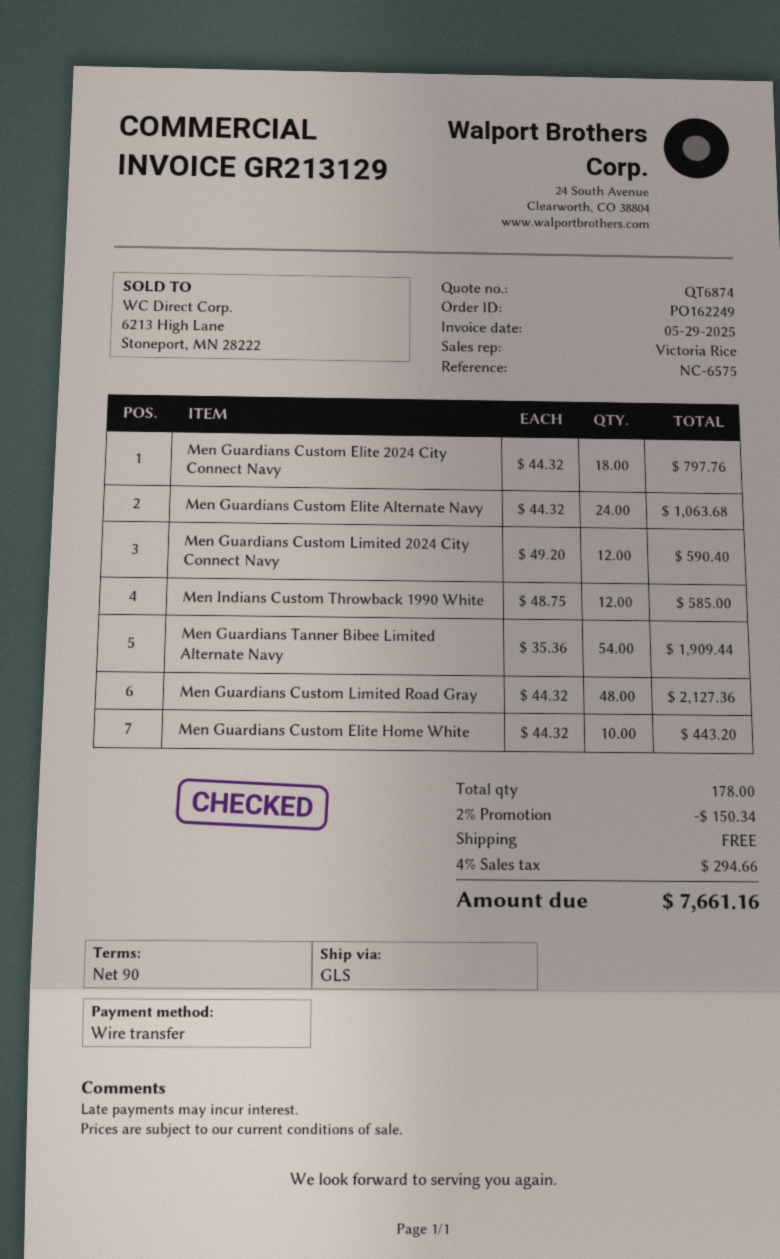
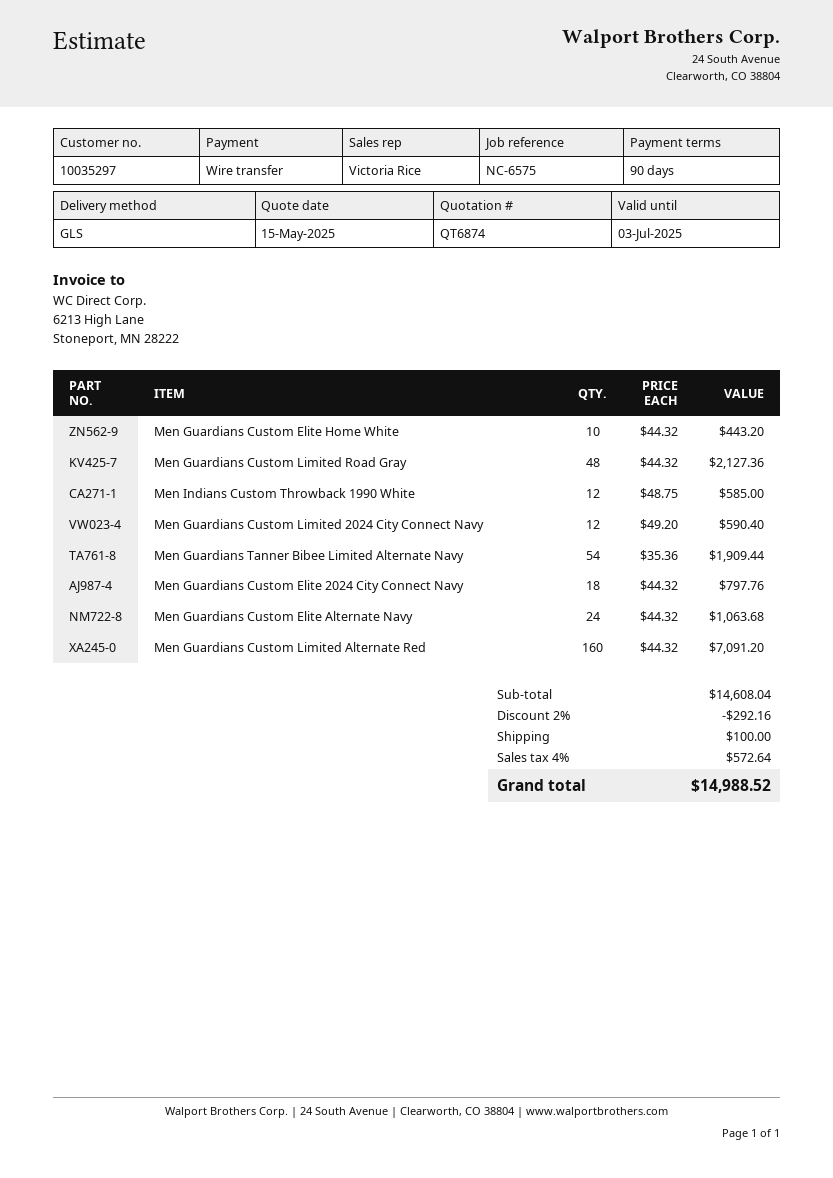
Men Guardians Custom Limited Alternate Red: none -> 160 x 44.32 = 7091.20
discount: 2% = 150.34 -> 2% = 292.16
shipping: 0.00 -> 100.00
tax: 4% = 294.66 -> 4% = 572.64
total: 7661.16 -> 14988.52

